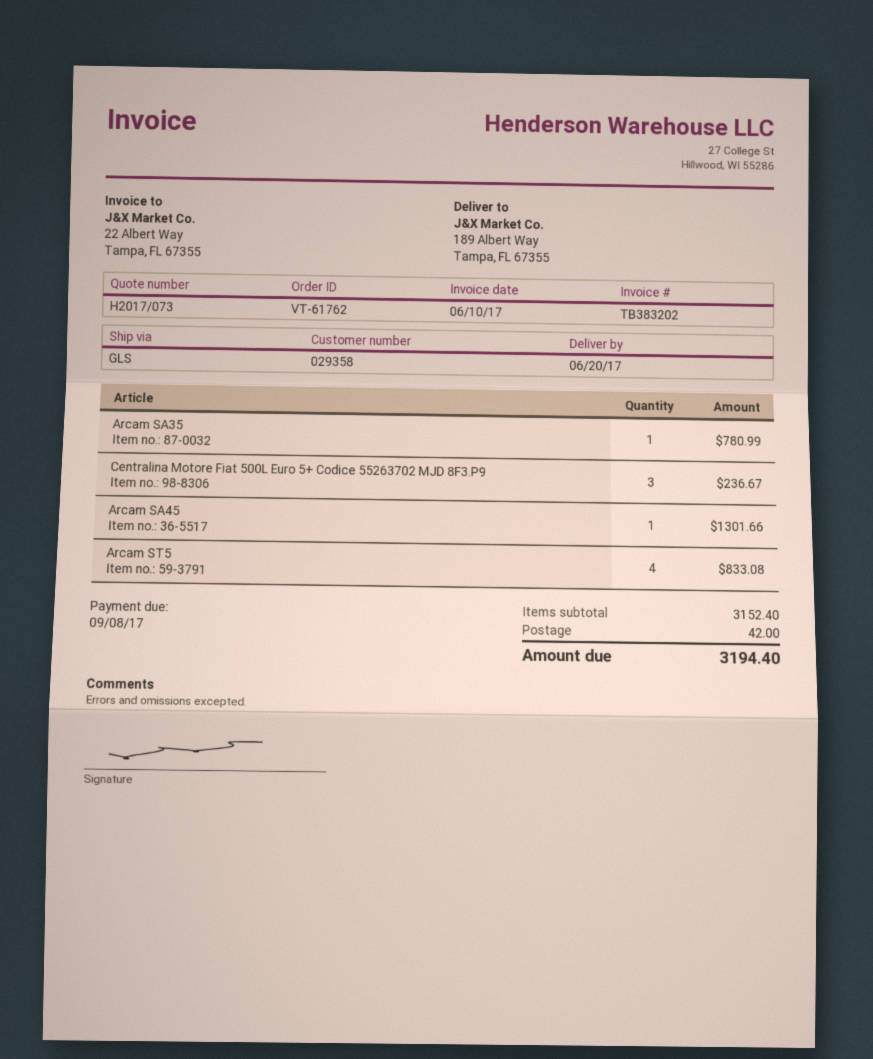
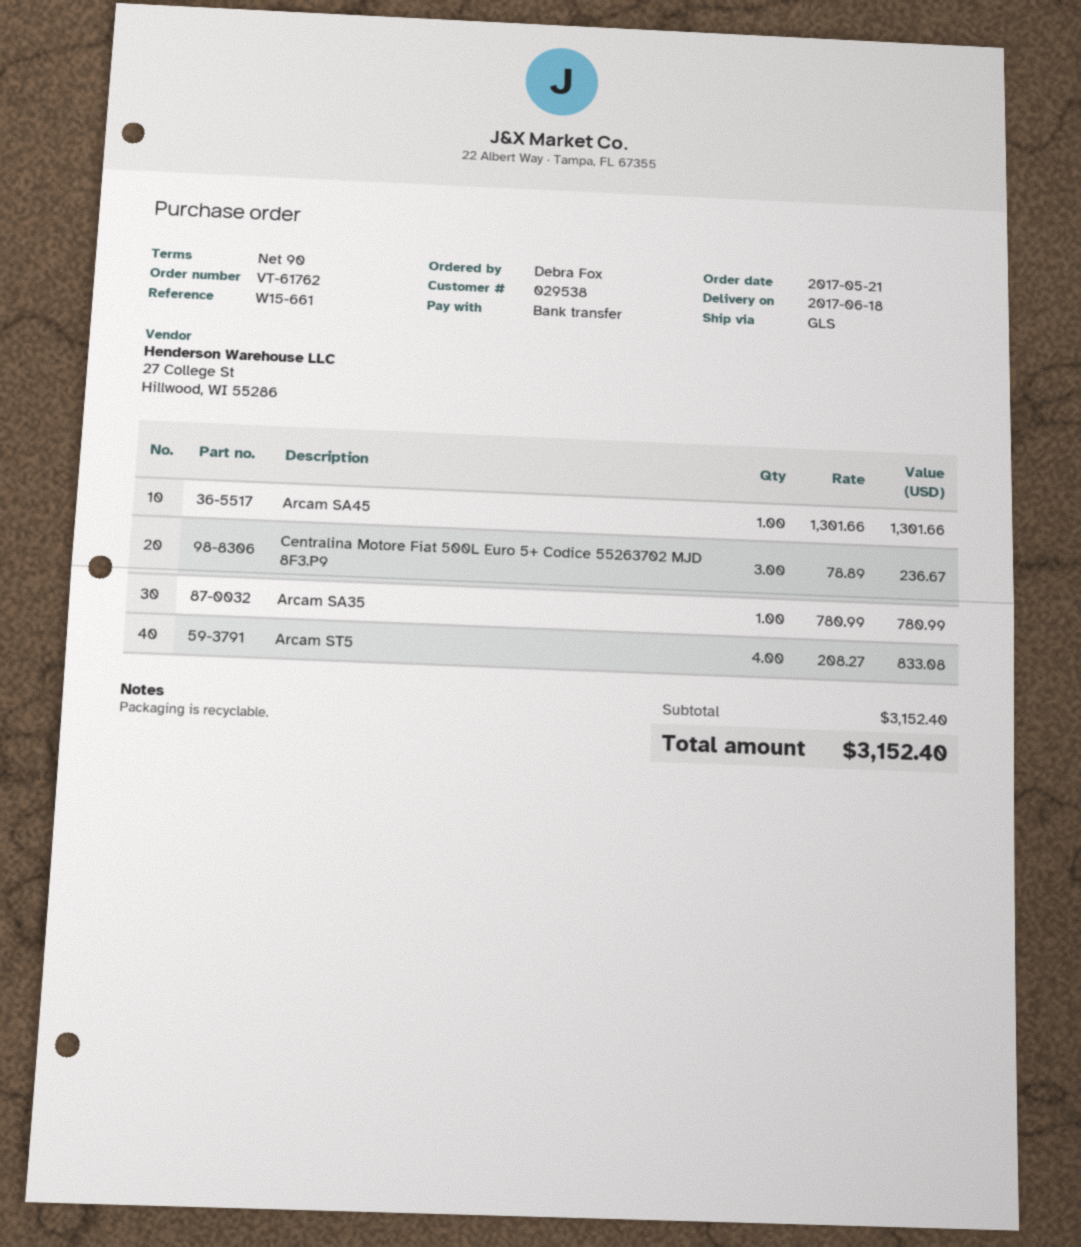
delivery date: 2017-06-20 -> 2017-06-18
customer number: 029358 -> 029538
shipping: 42.00 -> none
total: 3194.40 -> 3152.40

